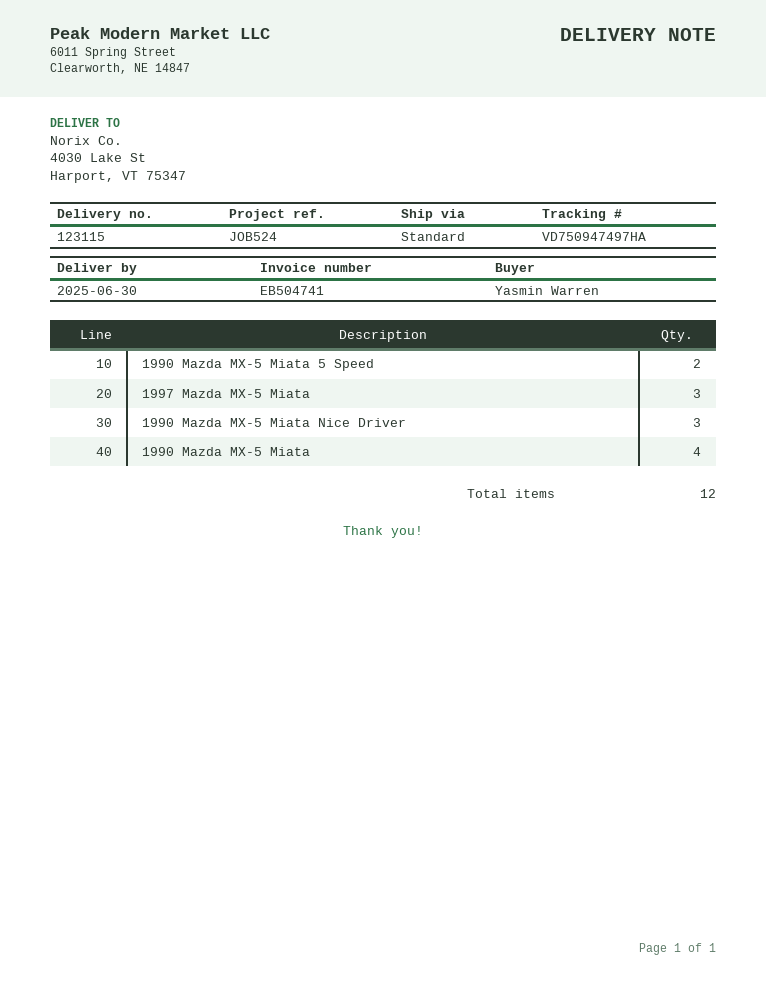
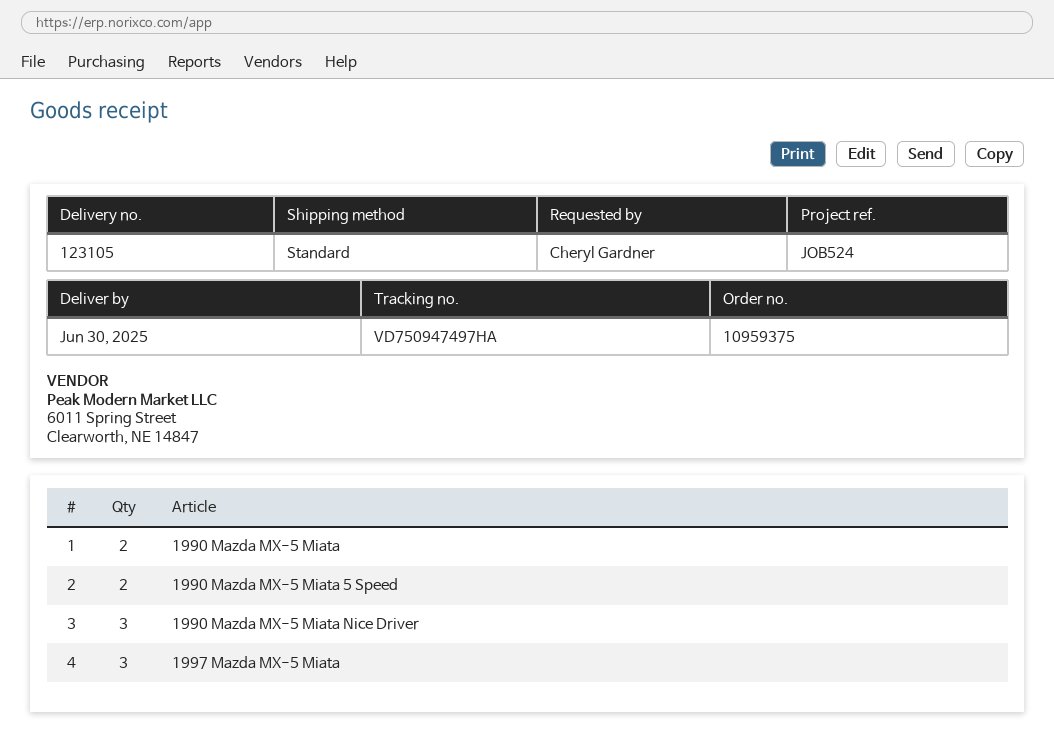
delivery note number: 123115 -> 123105
ordered by: Yasmin Warren -> Cheryl Gardner
1990 Mazda MX-5 Miata: 4 -> 2

